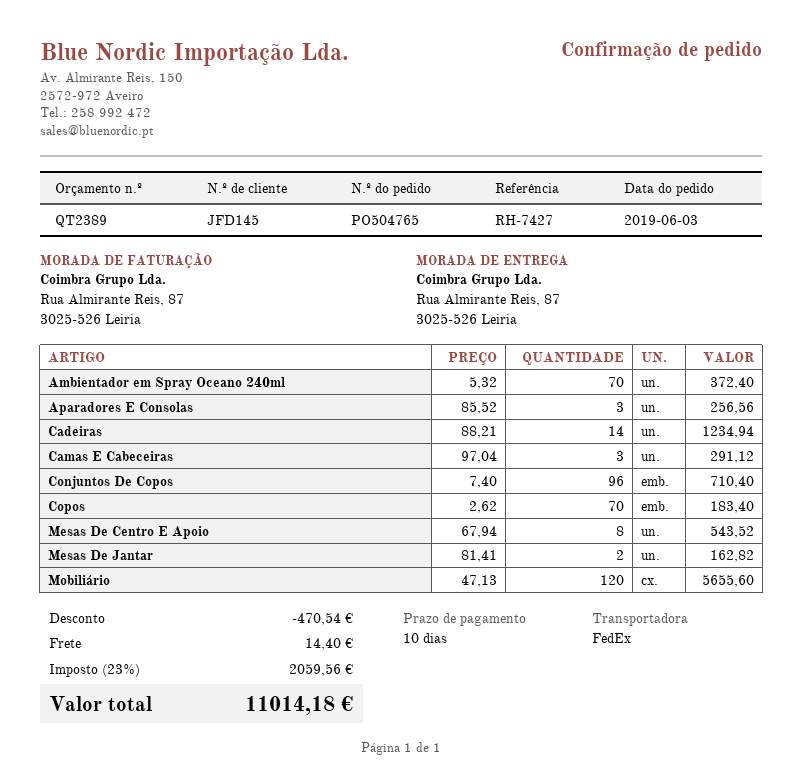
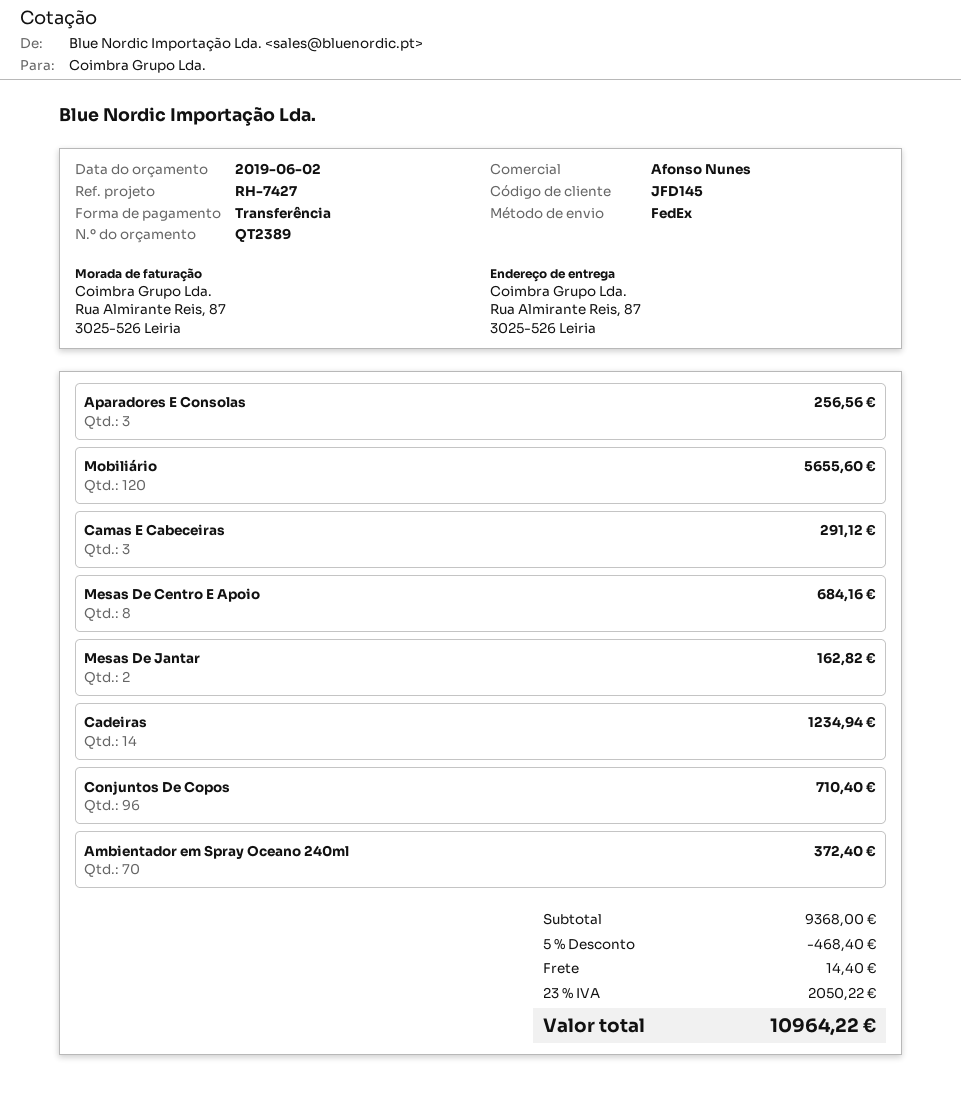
Copos: 70 for 183.40 -> none
Mesas De Centro E Apoio: 8 for 543.52 -> 8 for 684.16
discount: 470.54 -> 468.40
tax: 23% = 2059.56 -> 23% = 2050.22
total: 11014.18 -> 10964.22

